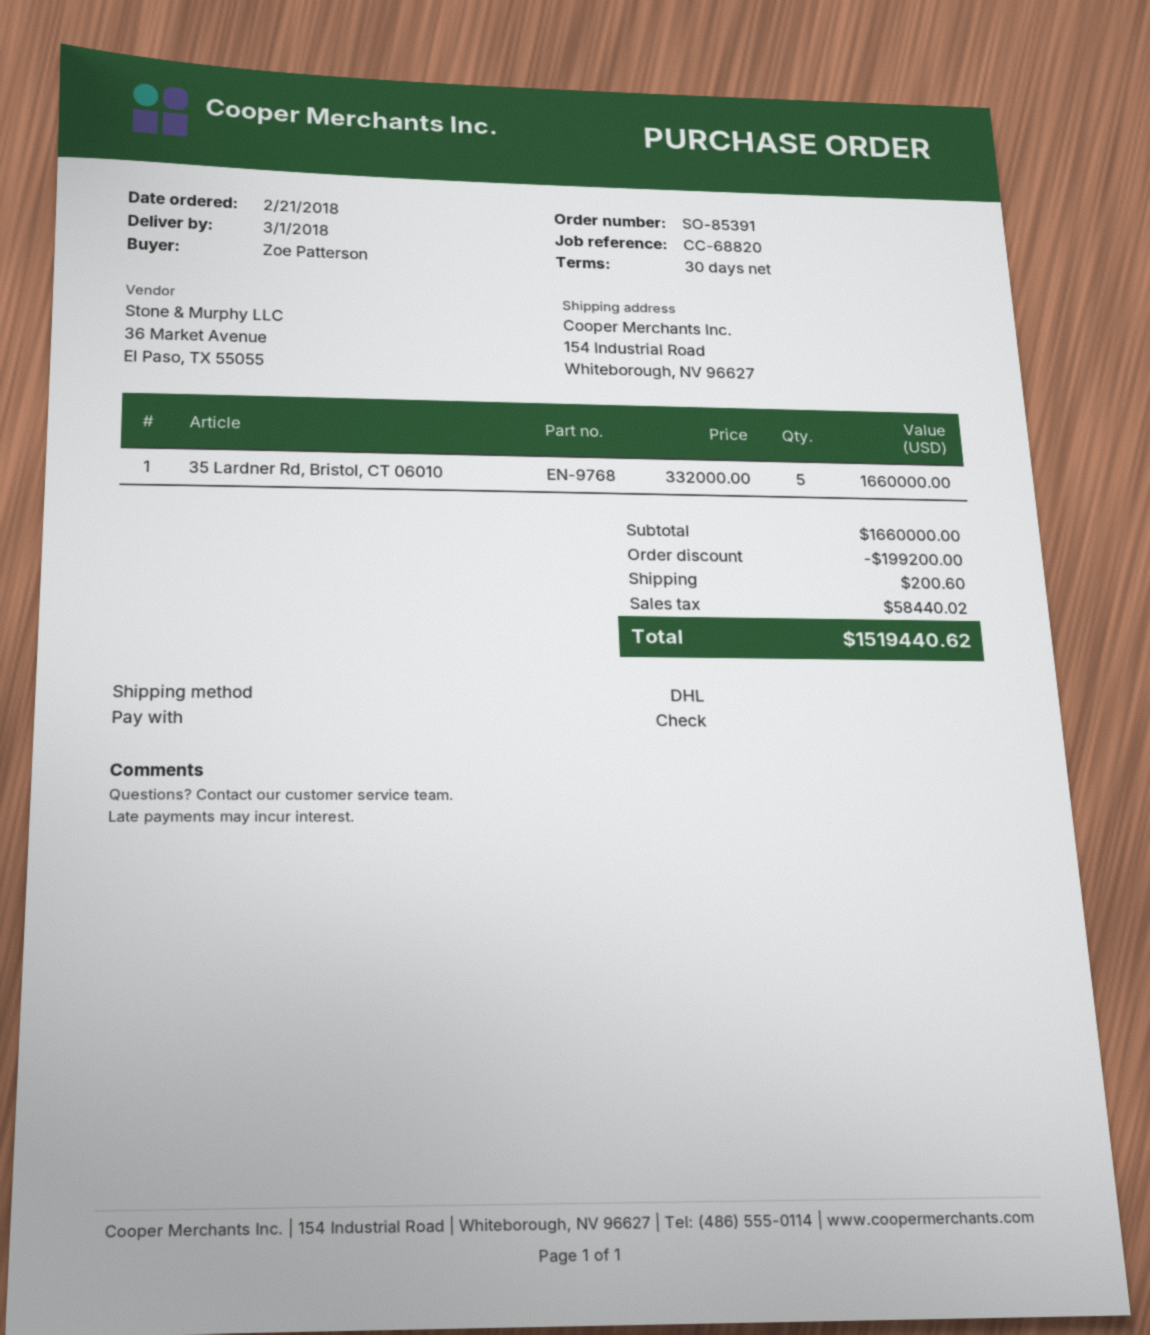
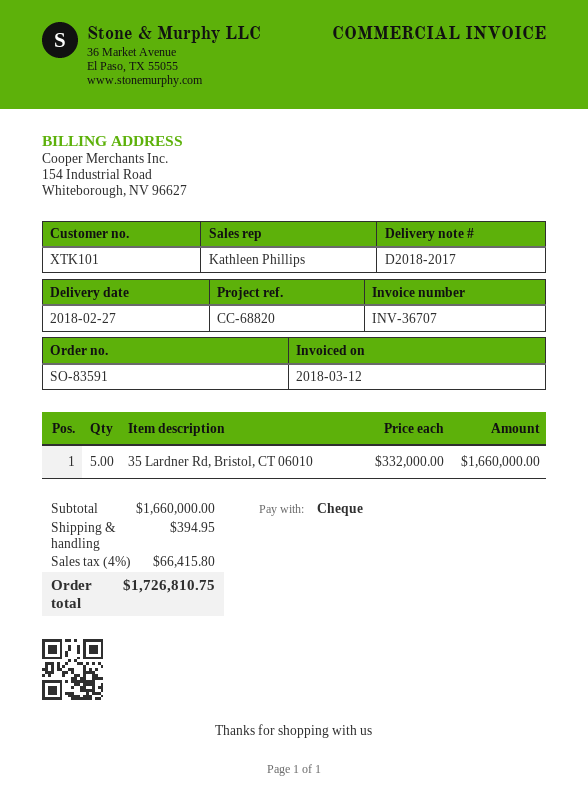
order number: SO-85391 -> SO-83591
delivery date: 2018-03-01 -> 2018-02-27
discount: 199200.00 -> none
shipping: 200.60 -> 394.95
tax: 58440.02 -> 66415.80
total: 1519440.62 -> 1726810.75

